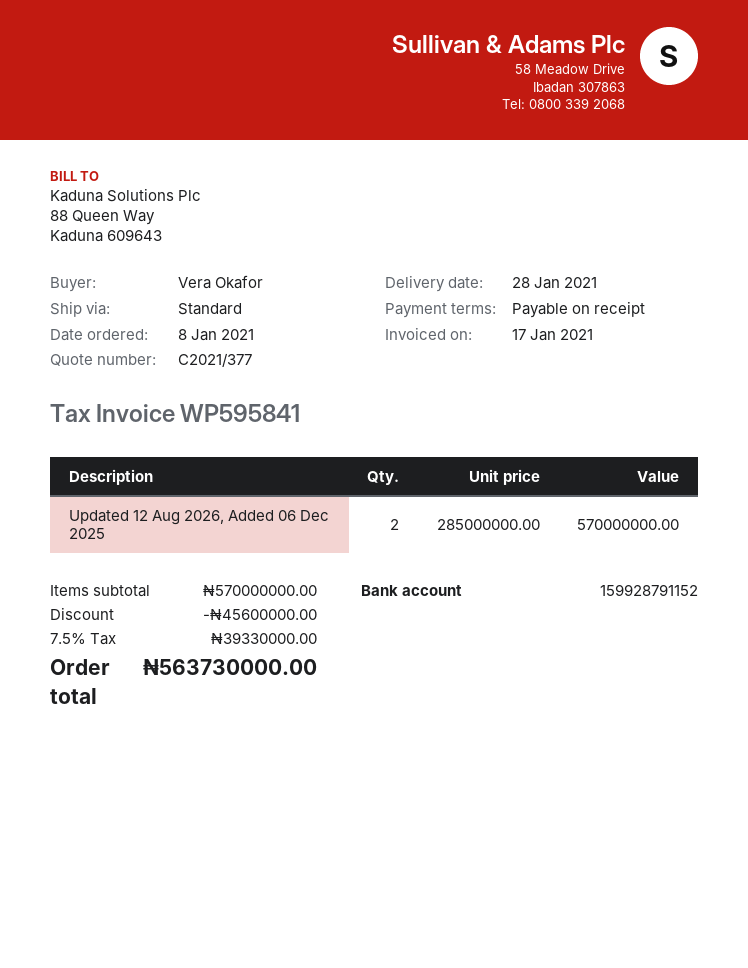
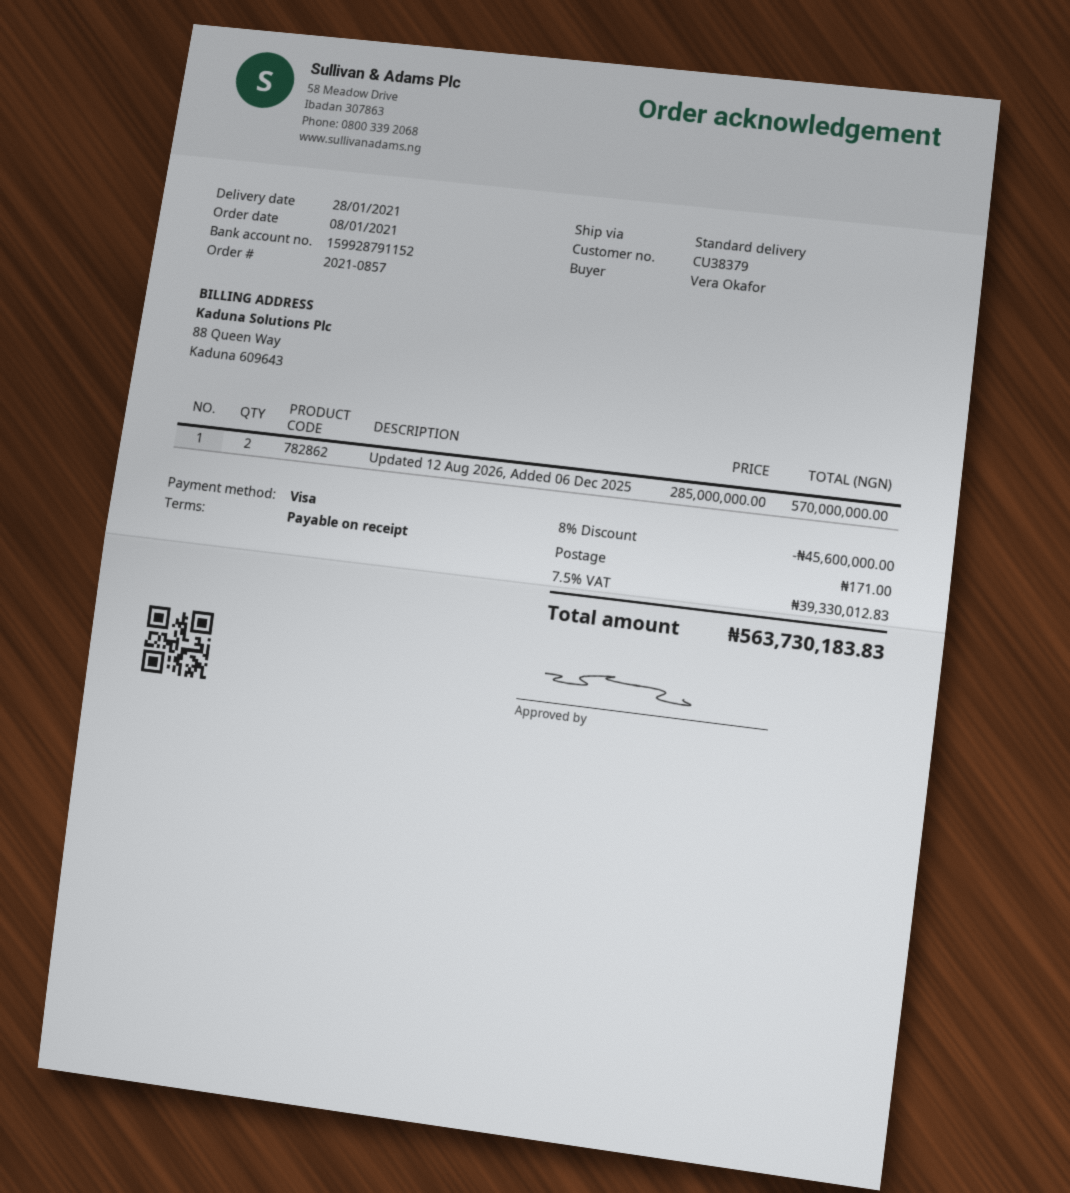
shipping: none -> 171.00
tax: 7.5% = 39330000.00 -> 7.5% = 39330012.83
total: 563730000.00 -> 563730183.83

